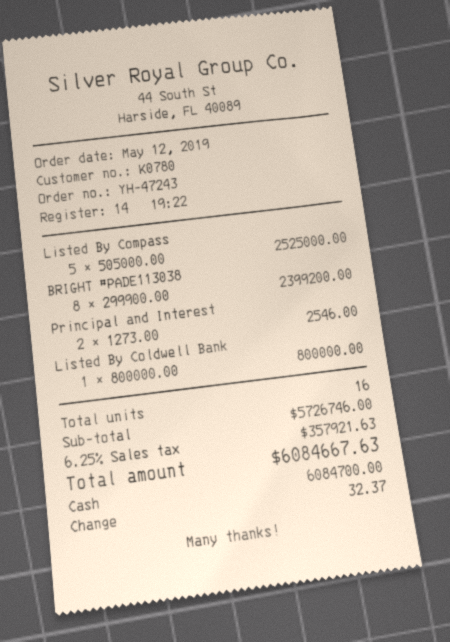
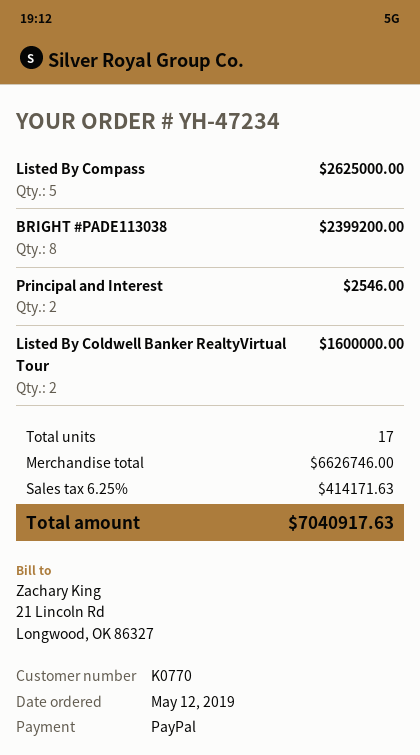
order number: YH-47243 -> YH-47234
customer number: K0780 -> K0770
payment method: cash -> PayPal
Listed By Compass: 5 for 2525000.00 -> 5 for 2625000.00
Listed By Coldwell Bank: 1 for 800000.00 -> 2 for 1600000.00
total quantity: 16 -> 17
subtotal: 5726746.00 -> 6626746.00
tax: 6.25% = 357921.63 -> 6.25% = 414171.63
total: 6084667.63 -> 7040917.63

